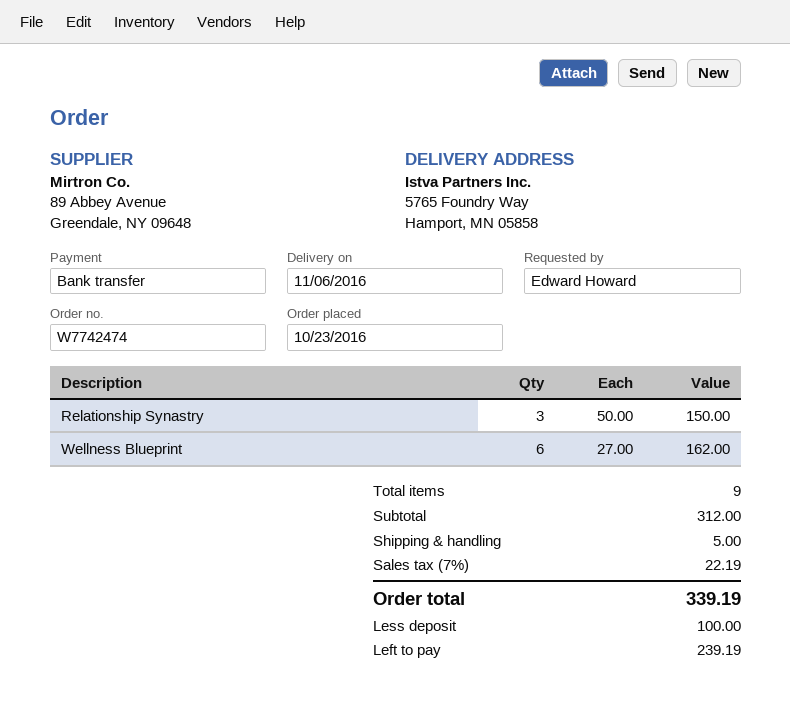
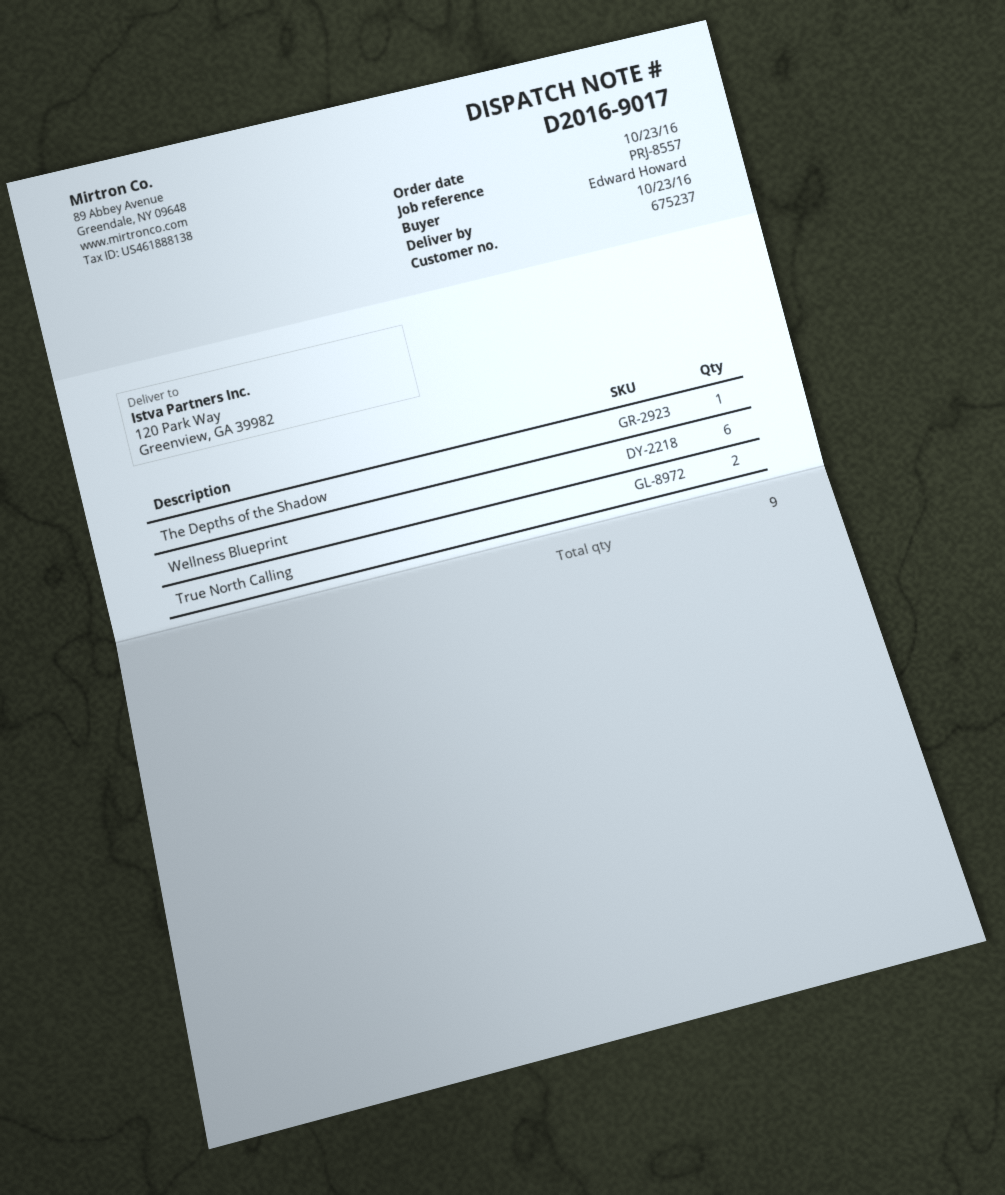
delivery date: 2016-11-06 -> 2016-10-23
ship to: 5765 Foundry Way, Hamport, MN 05858 -> 120 Park Way, Greenview, GA 39982
Relationship Synastry: 3 -> none
The Depths of the Shadow: none -> 1
True North Calling: none -> 2

